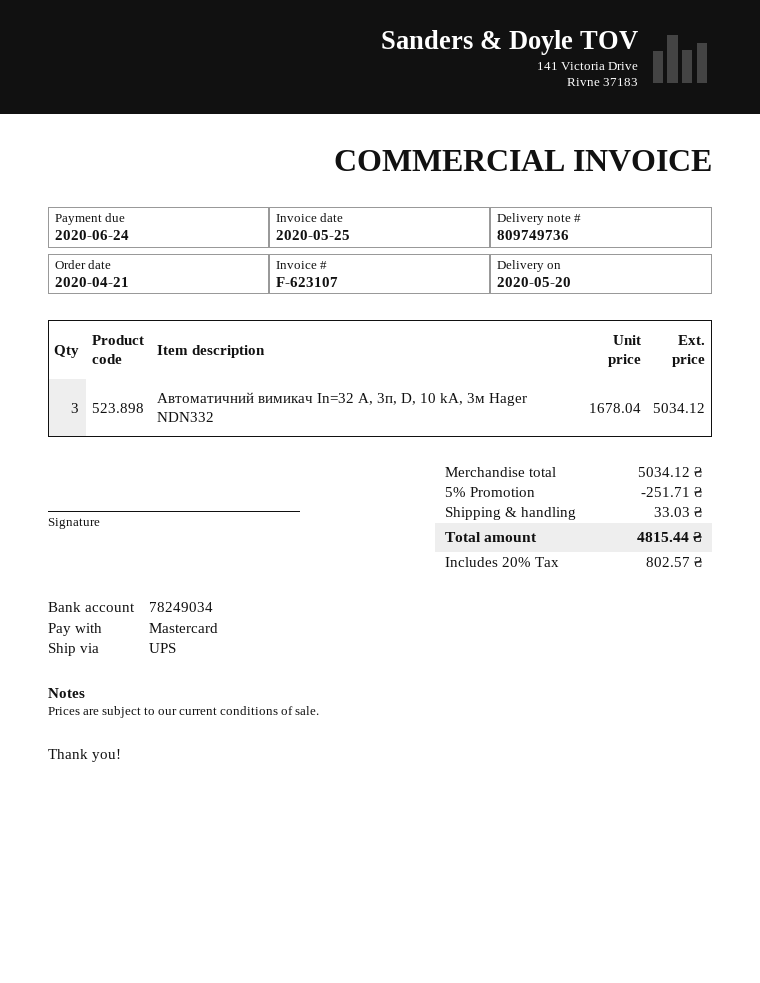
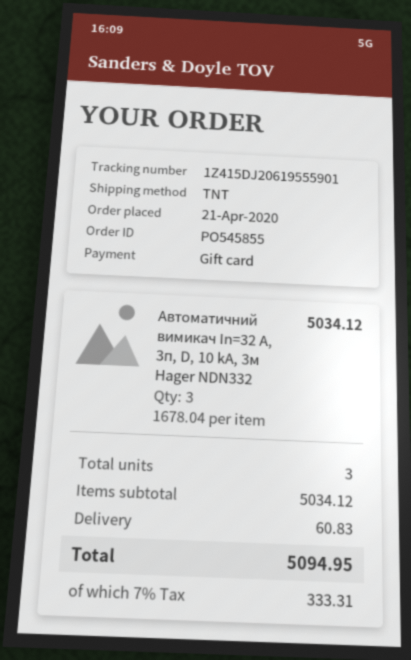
payment method: Mastercard -> gift card
shipping method: UPS -> TNT
discount: 5% = 251.71 -> none
shipping: 33.03 -> 60.83
tax: 20% = 802.57 -> 7% = 333.31
total: 4815.44 -> 5094.95

